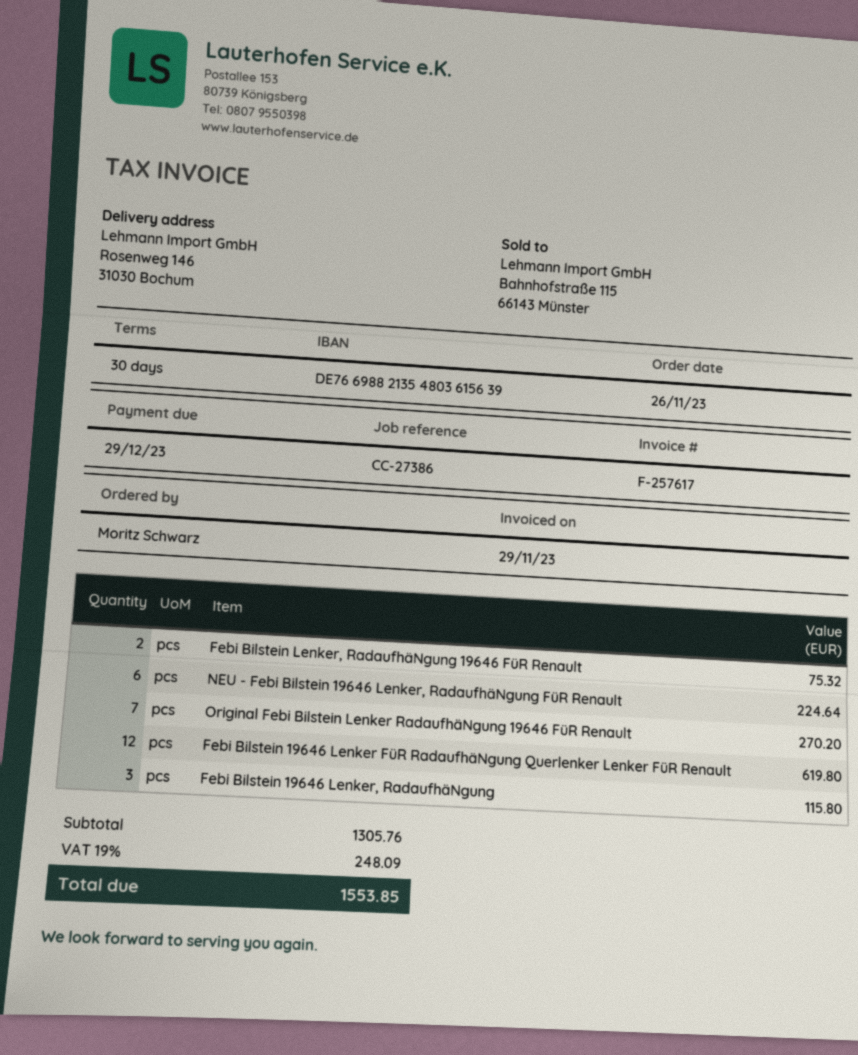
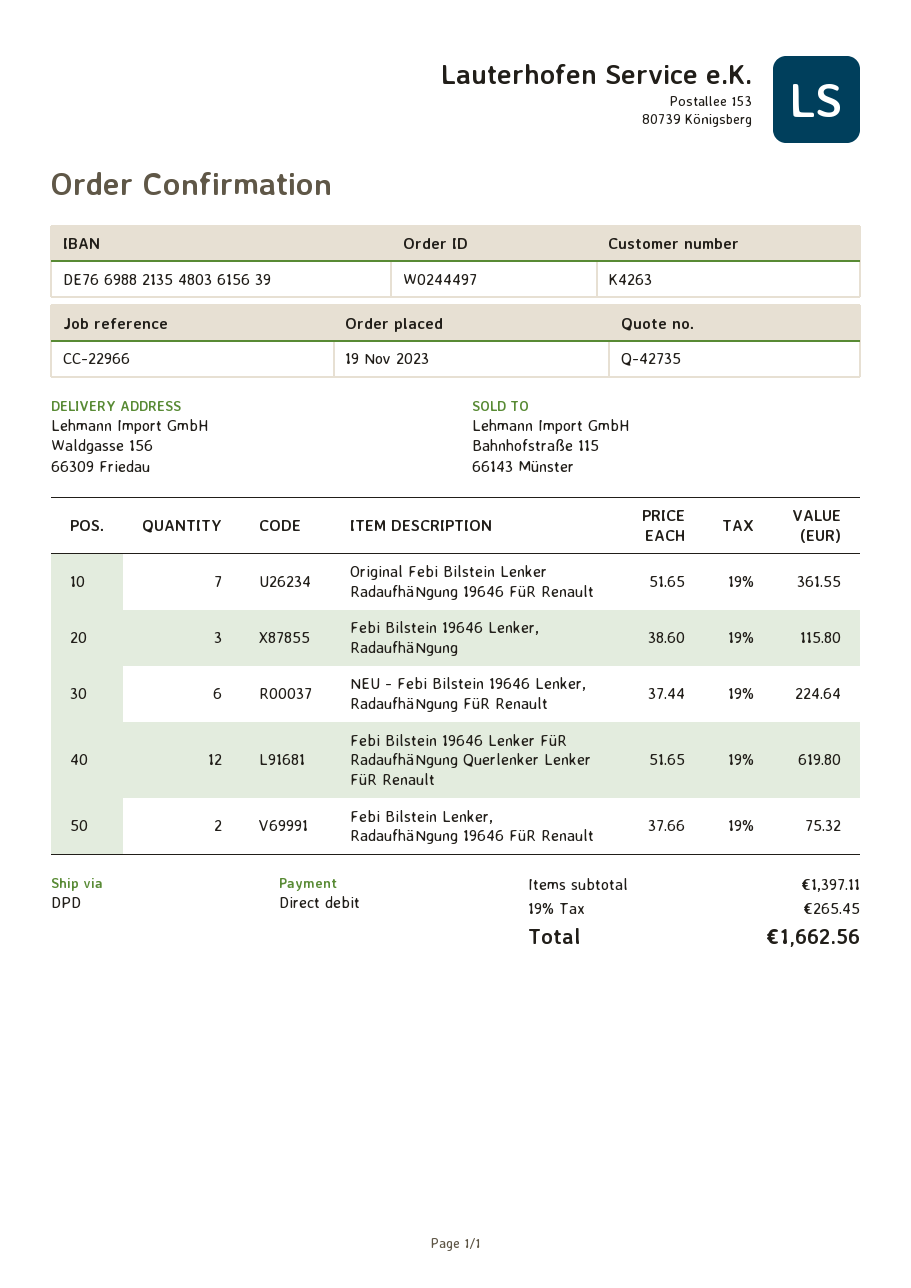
order date: 2023-11-26 -> 2023-11-19
reference: CC-27386 -> CC-22966
ship to: Rosenweg 146, 31030 Bochum -> Waldgasse 156, 66309 Friedau
Original Febi Bilstein Lenker RadaufhäNgung 19646 FüR Renault: 7 for 270.20 -> 7 for 361.55
subtotal: 1305.76 -> 1397.11
tax: 19% = 248.09 -> 19% = 265.45
total: 1553.85 -> 1662.56

